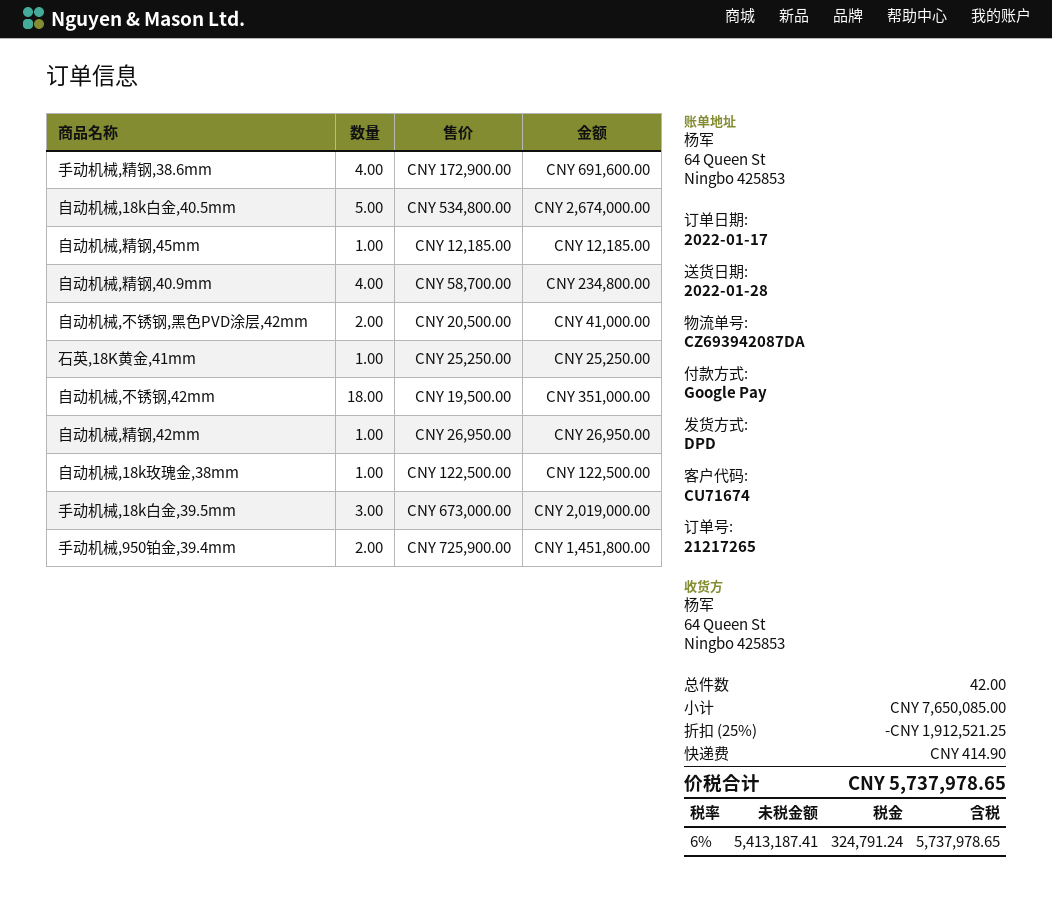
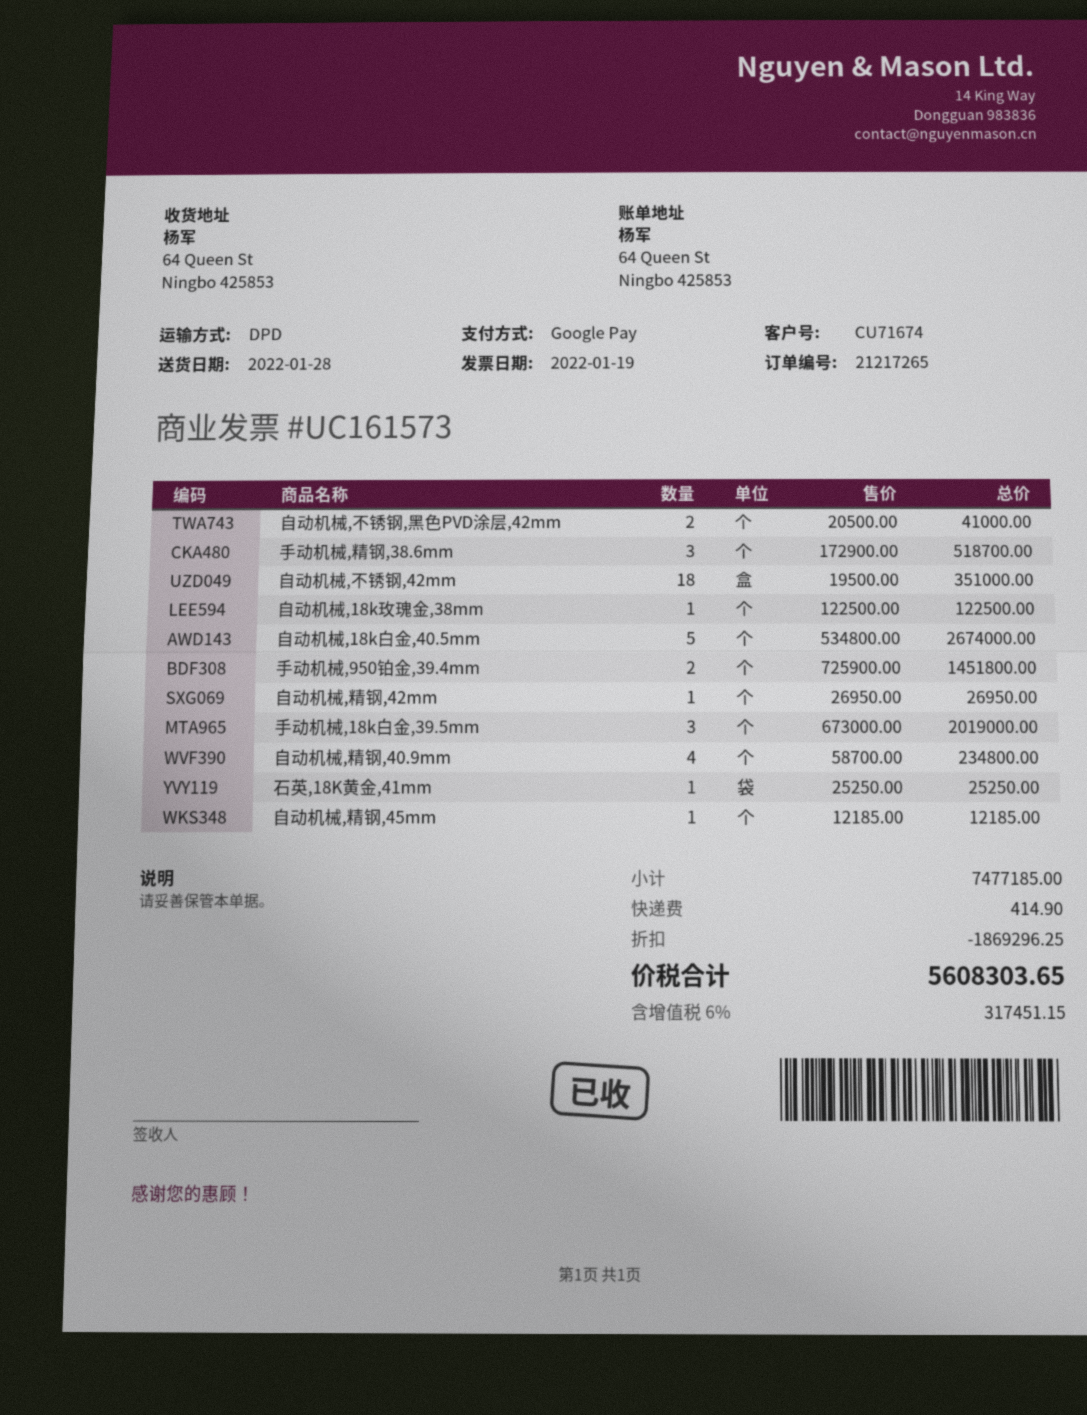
手动机械,精钢,38.6mm: 4 x 172900.00 = 691600.00 -> 3 x 172900.00 = 518700.00
subtotal: 7650085.00 -> 7477185.00
discount: 1912521.25 -> 1869296.25
tax: 6% = 324791.24 -> 6% = 317451.15
total: 5737978.65 -> 5608303.65

